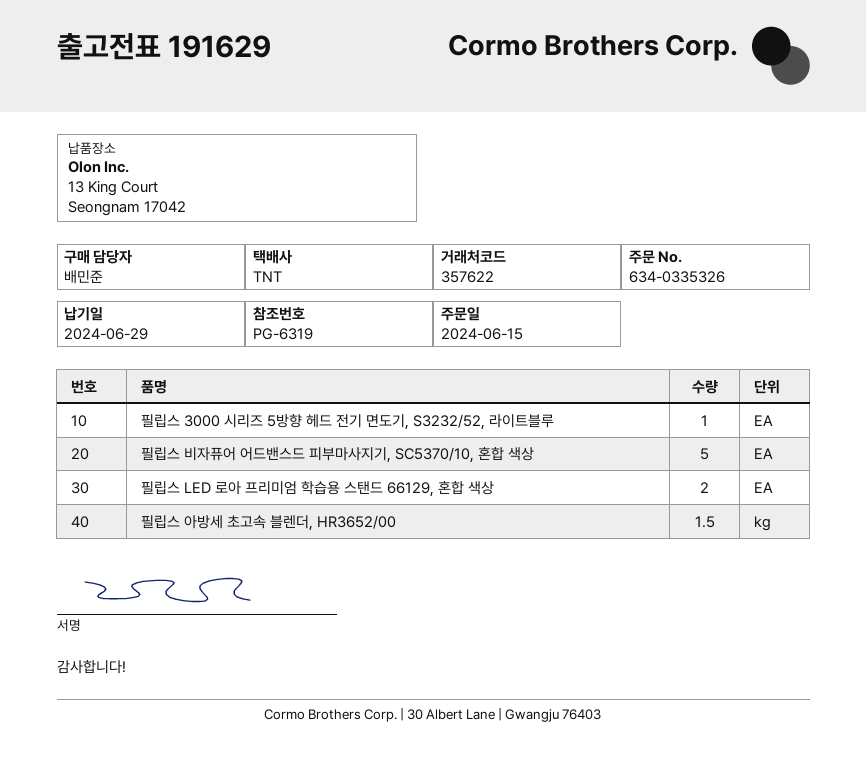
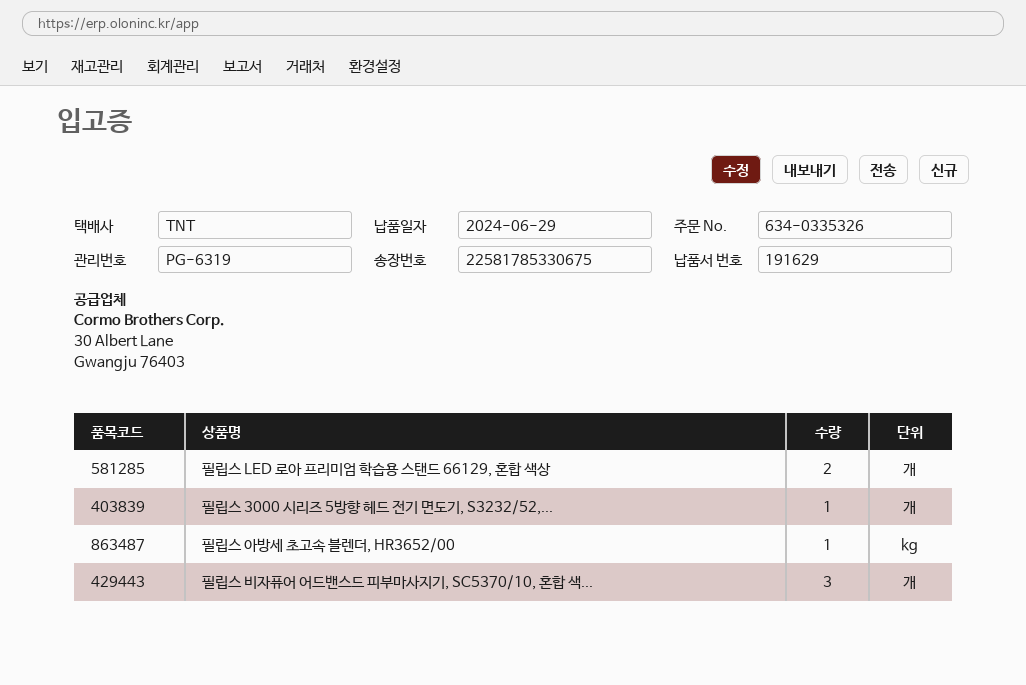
필립스 비자퓨어 어드밴스드 피부마사지기, SC5370/10, 혼합 색상: 5 -> 3
필립스 아방세 초고속 블렌더, HR3652/00: 1.5 -> 1

